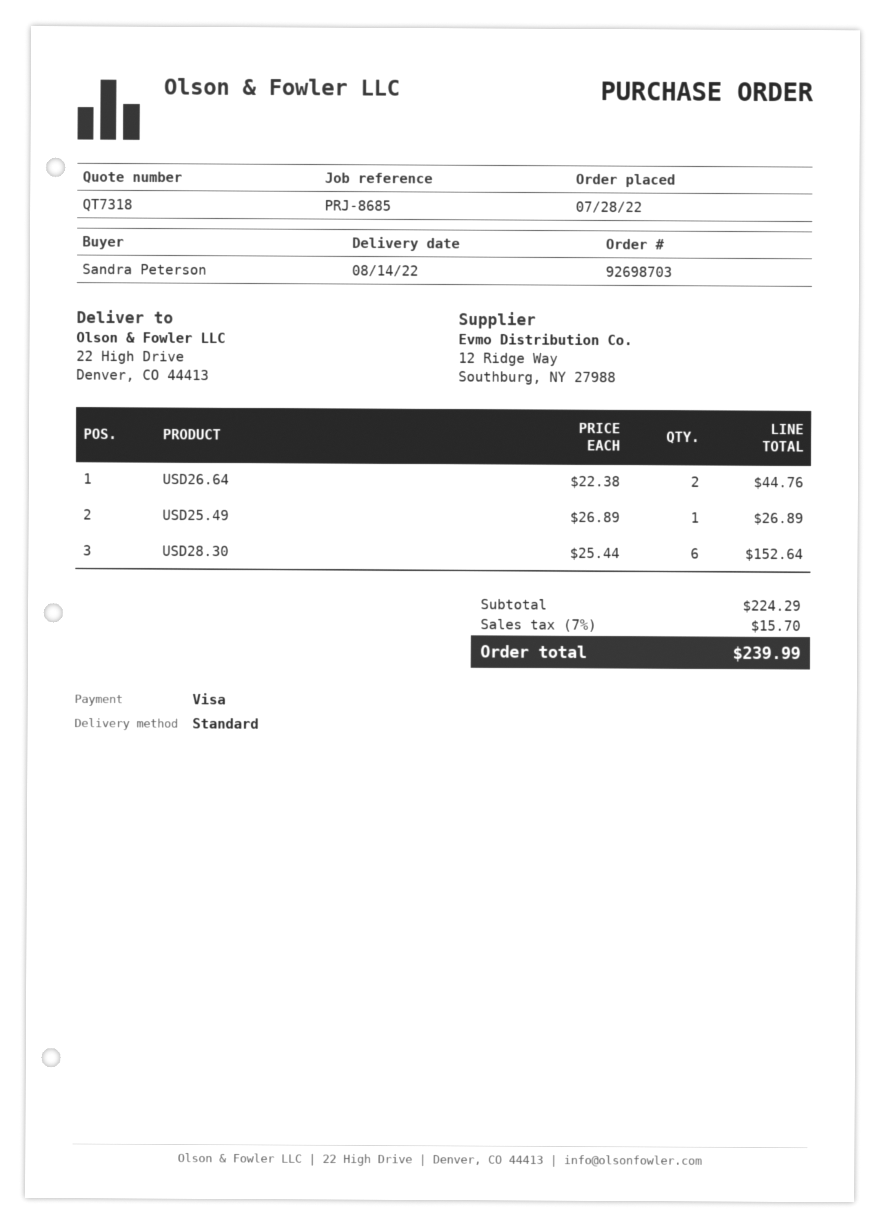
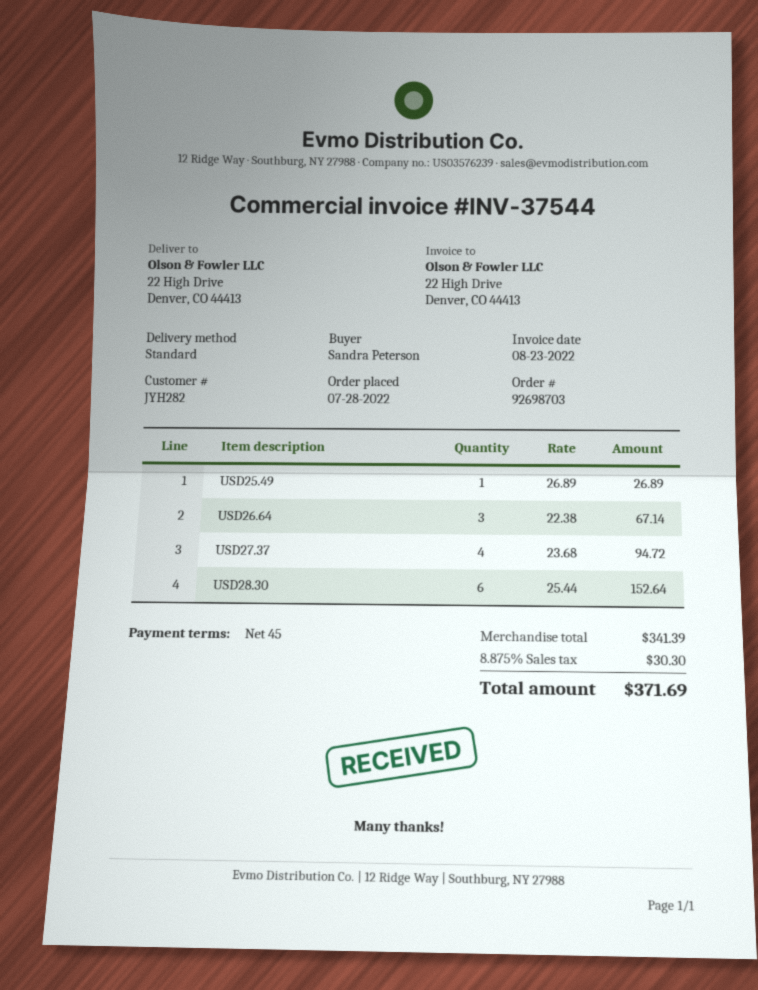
USD26.64: 2 x 22.38 = 44.76 -> 3 x 22.38 = 67.14
USD27.37: none -> 4 x 23.68 = 94.72
subtotal: 224.29 -> 341.39
tax: 7% = 15.70 -> 8.875% = 30.30
total: 239.99 -> 371.69

